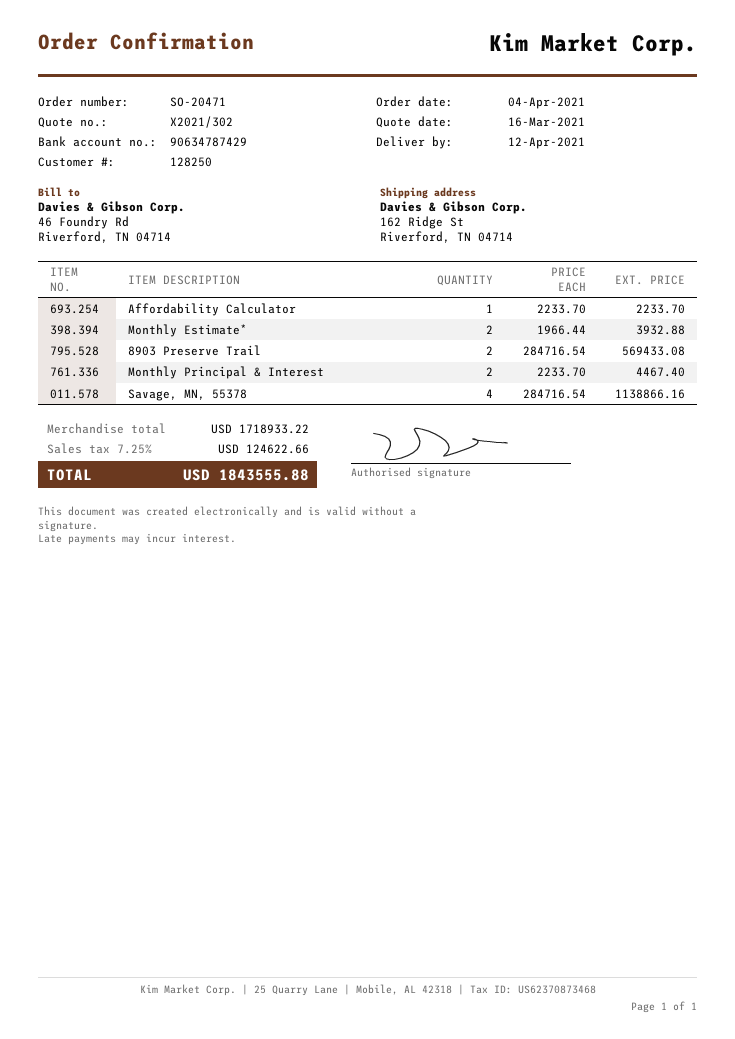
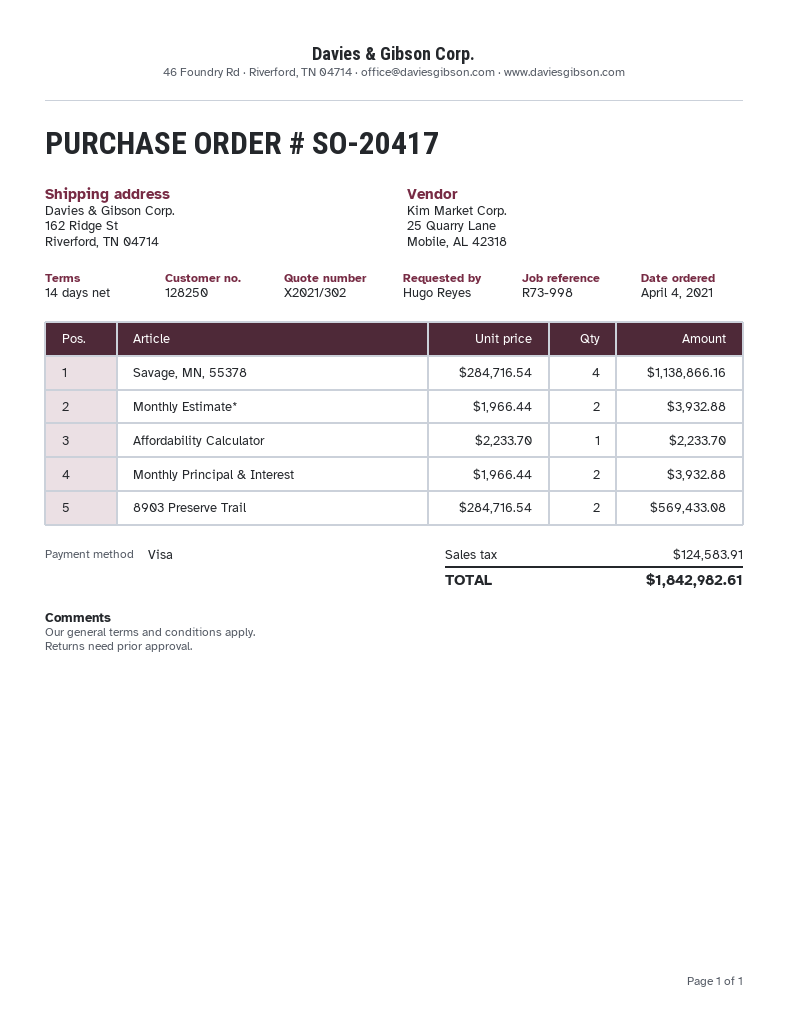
order number: SO-20471 -> SO-20417
Monthly Principal & Interest: 2 x 2233.70 = 4467.40 -> 2 x 1966.44 = 3932.88
tax: 124622.66 -> 124583.91
total: 1843555.88 -> 1842982.61

